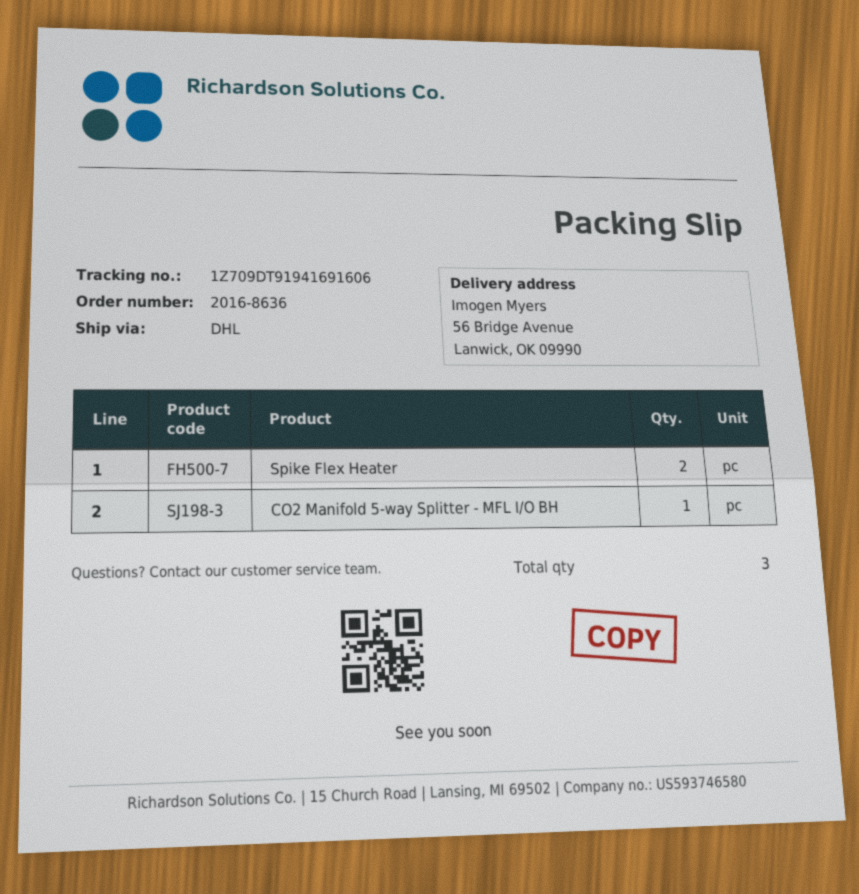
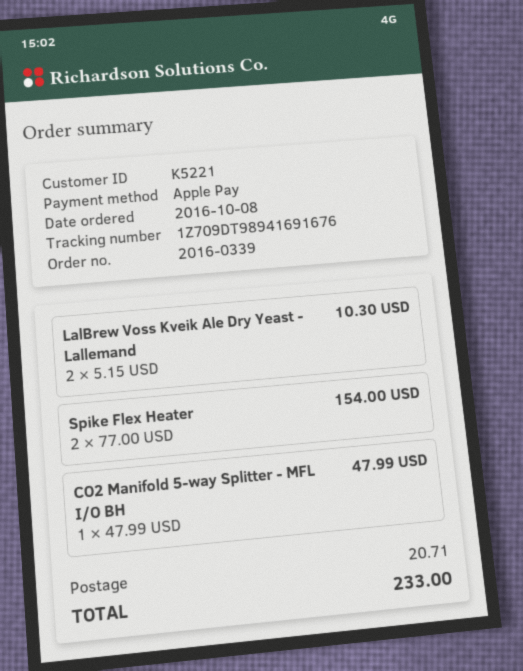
order number: 2016-8636 -> 2016-0339
tracking number: 1Z709DT91941691606 -> 1Z709DT98941691676
LalBrew Voss Kveik Ale Dry Yeast - Lallemand: none -> 2

